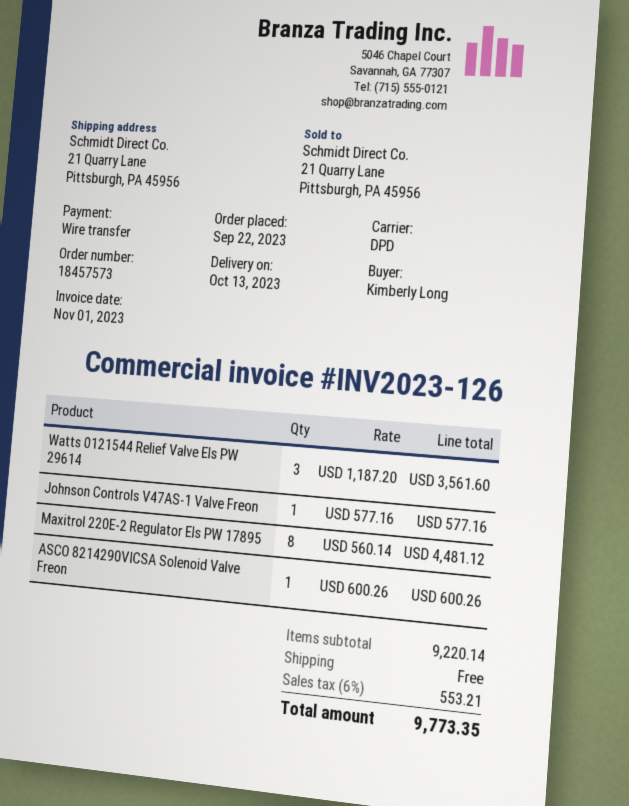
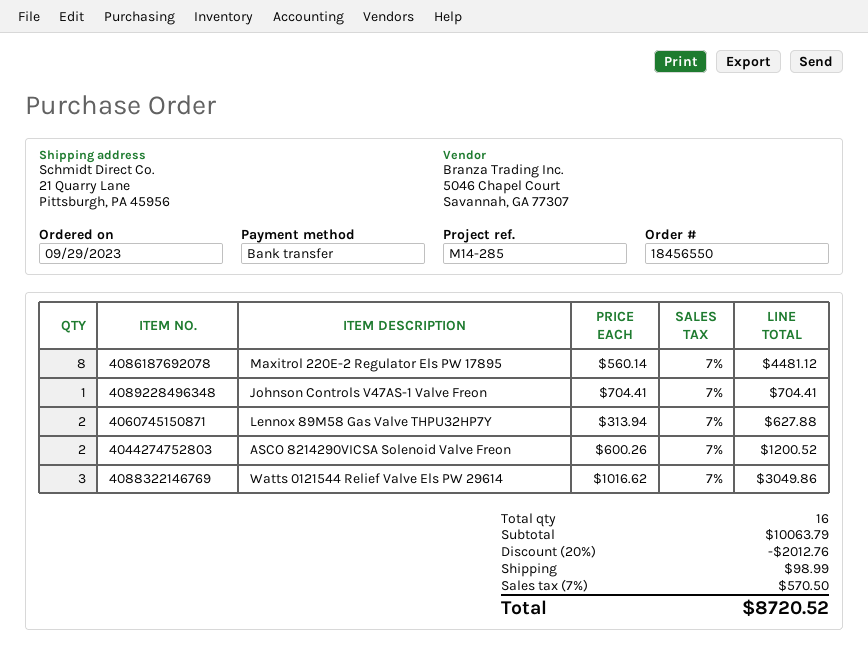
order number: 18457573 -> 18456550
order date: 2023-09-22 -> 2023-09-29
Watts 0121544 Relief Valve Els PW 29614: 3 x 1187.20 = 3561.60 -> 3 x 1016.62 = 3049.86
Johnson Controls V47AS-1 Valve Freon: 1 x 577.16 = 577.16 -> 1 x 704.41 = 704.41
ASCO 8214290VICSA Solenoid Valve Freon: 1 x 600.26 = 600.26 -> 2 x 600.26 = 1200.52
Lennox 89M58 Gas Valve THPU32HP7Y: none -> 2 x 313.94 = 627.88
subtotal: 9220.14 -> 10063.79
discount: none -> 20% = 2012.76
shipping: 0.00 -> 98.99
tax: 6% = 553.21 -> 7% = 570.50
total: 9773.35 -> 8720.52

